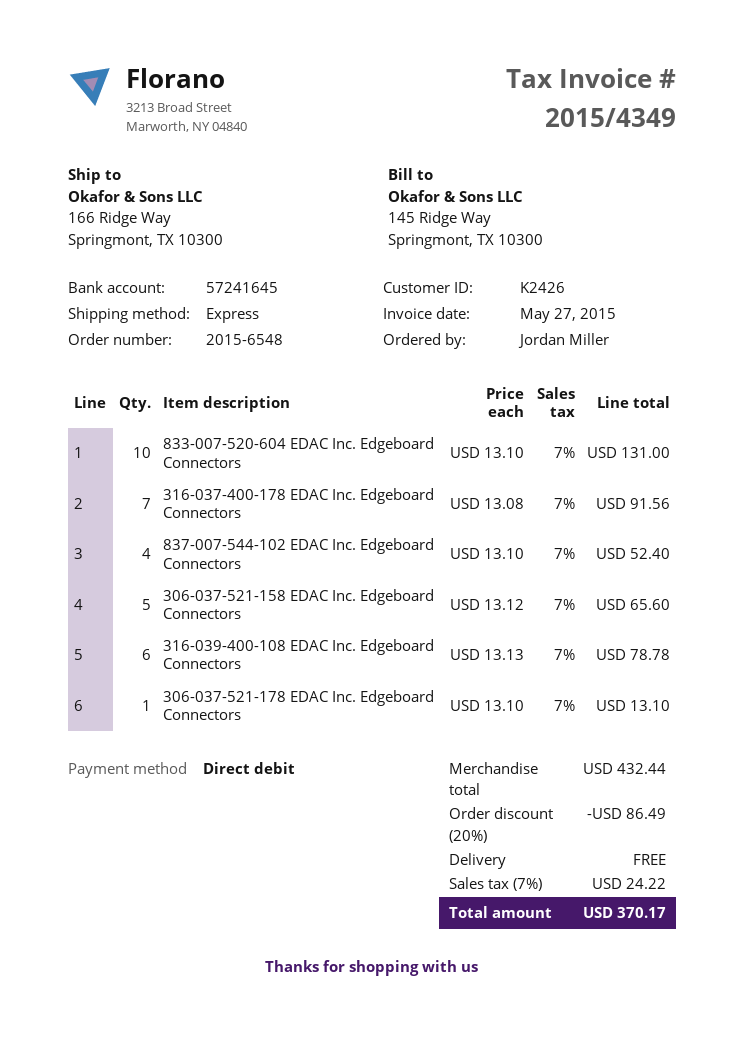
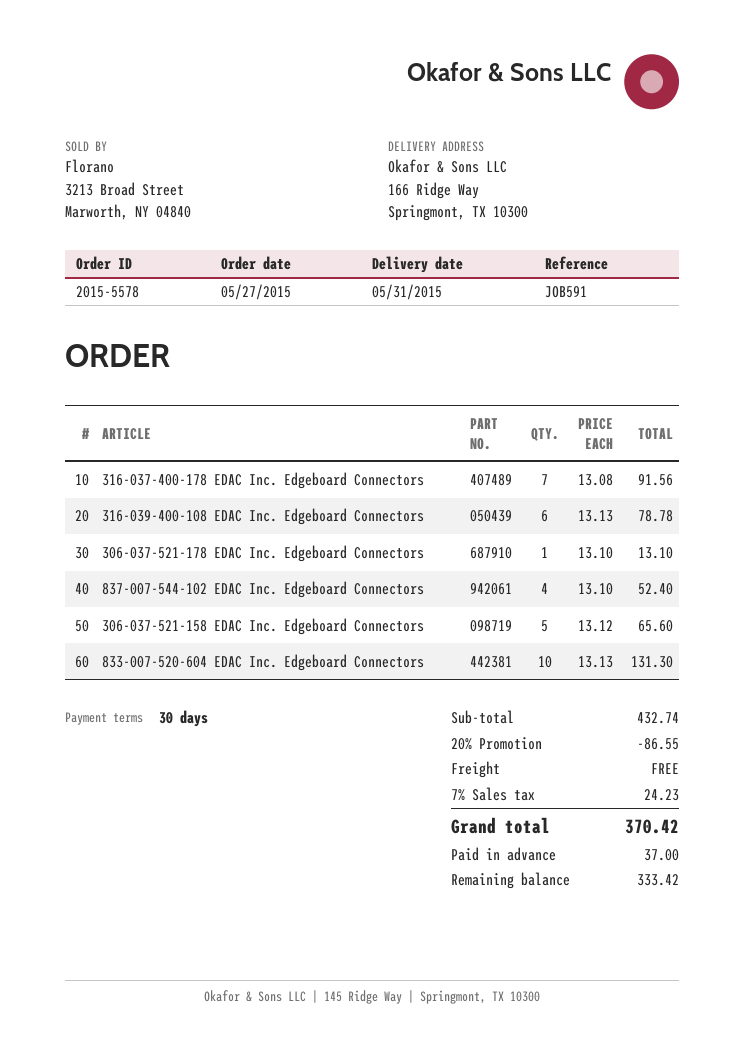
order number: 2015-6548 -> 2015-5578
833-007-520-604 EDAC Inc. Edgeboard Connectors: 10 x 13.10 = 131.00 -> 10 x 13.13 = 131.30
subtotal: 432.44 -> 432.74
discount: 20% = 86.49 -> 20% = 86.55
tax: 7% = 24.22 -> 7% = 24.23
total: 370.17 -> 370.42

